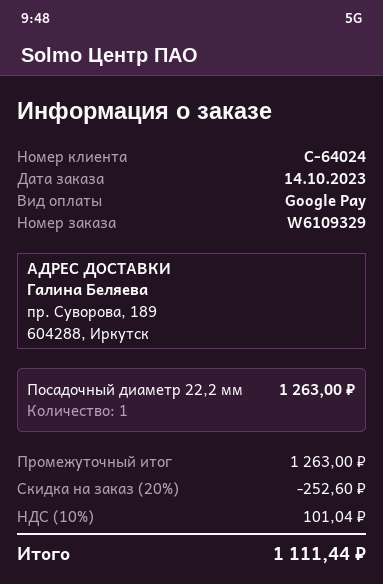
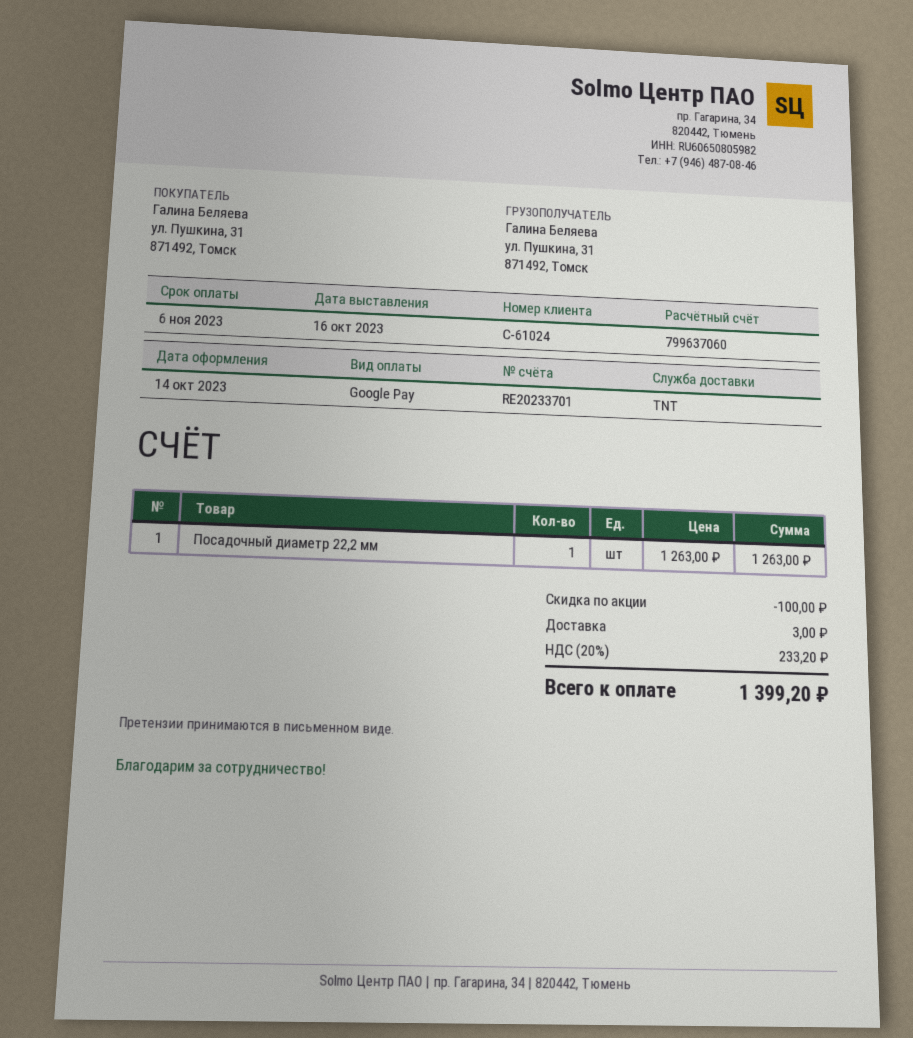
customer number: C-64024 -> C-61024
ship to: пр. Суворова, 189, 604288, Иркутск -> ул. Пушкина, 31, 871492, Томск
discount: 252.60 -> 100.00
shipping: none -> 3.00
tax: 10% = 101.04 -> 20% = 233.20
total: 1111.44 -> 1399.20

